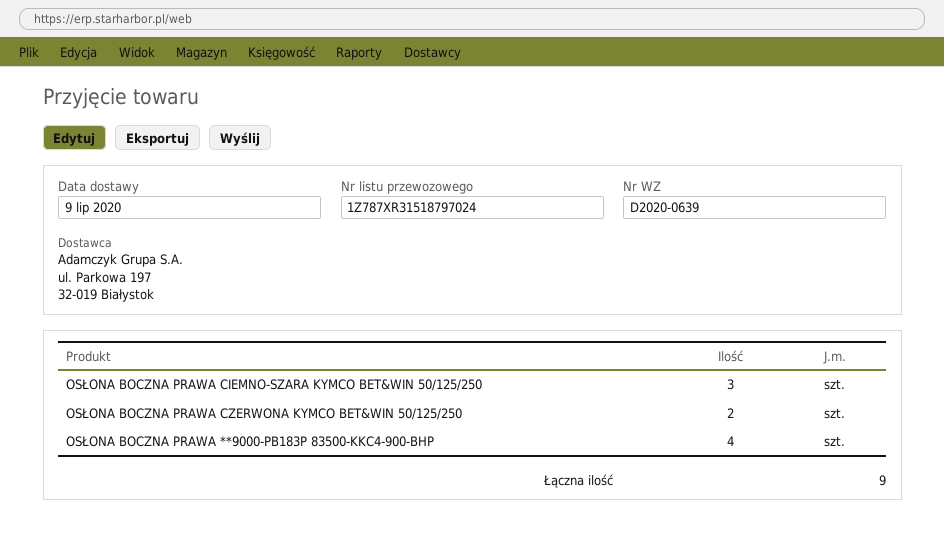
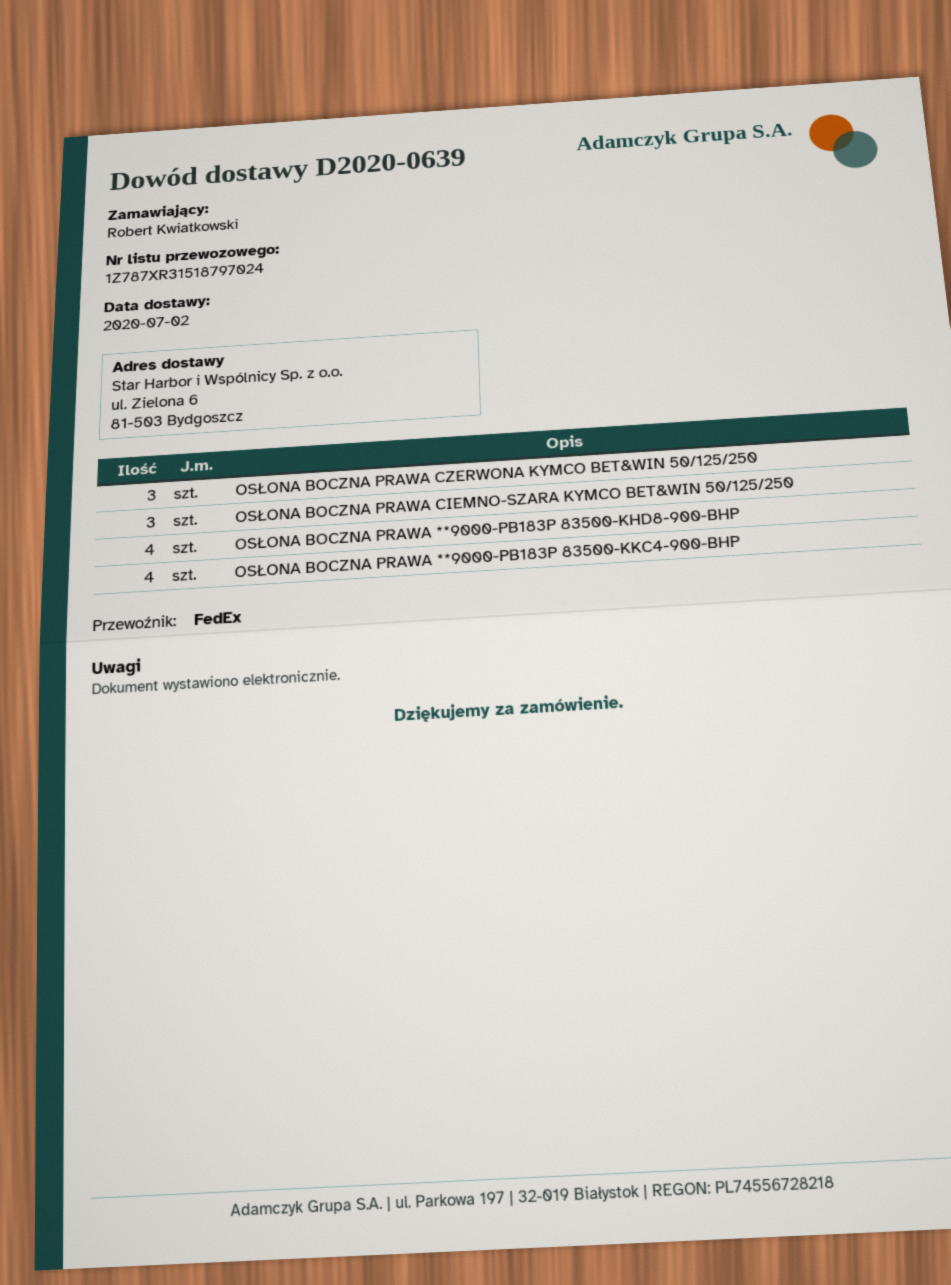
delivery date: 2020-07-09 -> 2020-07-02
OSŁONA BOCZNA PRAWA CZERWONA KYMCO BET&WIN 50/125/250: 2 -> 3
OSŁONA BOCZNA PRAWA **9000-PB183P 83500-KHD8-900-BHP: none -> 4

